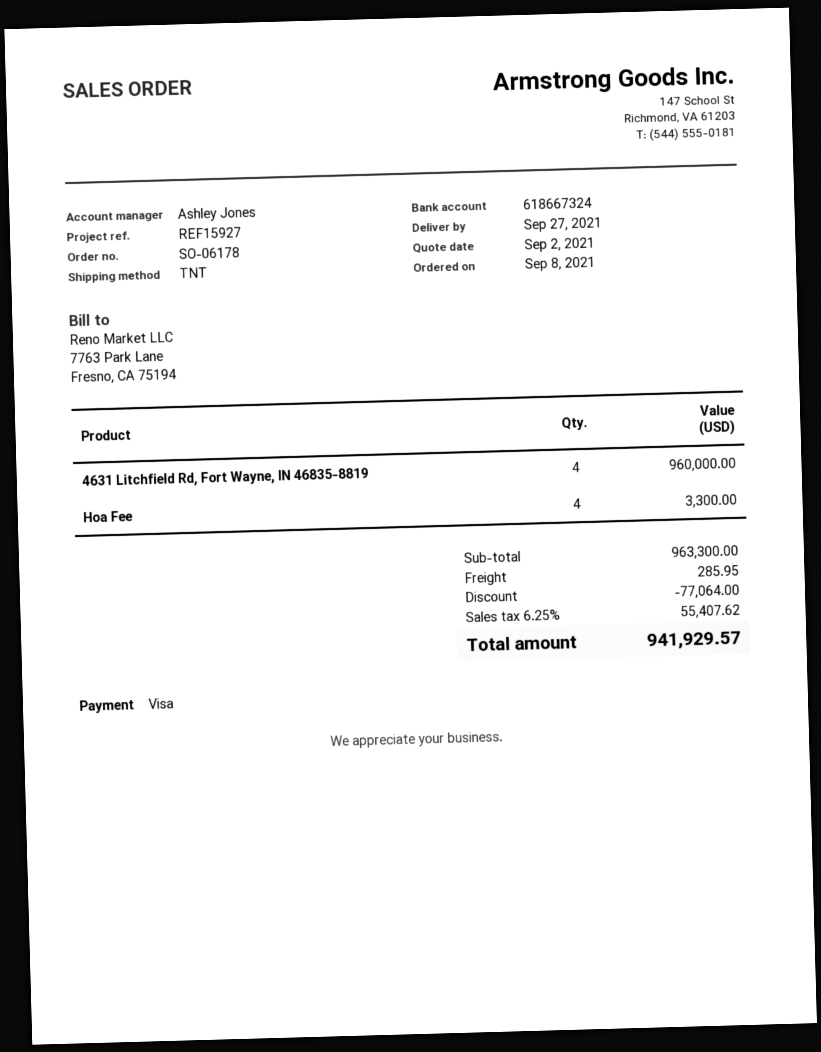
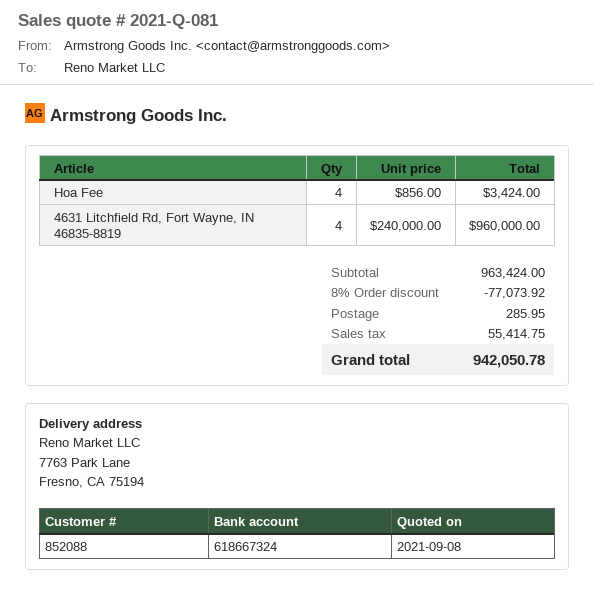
quote date: 2021-09-02 -> 2021-09-08
Hoa Fee: 4 for 3300.00 -> 4 for 3424.00
subtotal: 963300.00 -> 963424.00
discount: 77064.00 -> 77073.92
tax: 55407.62 -> 55414.75
total: 941929.57 -> 942050.78

